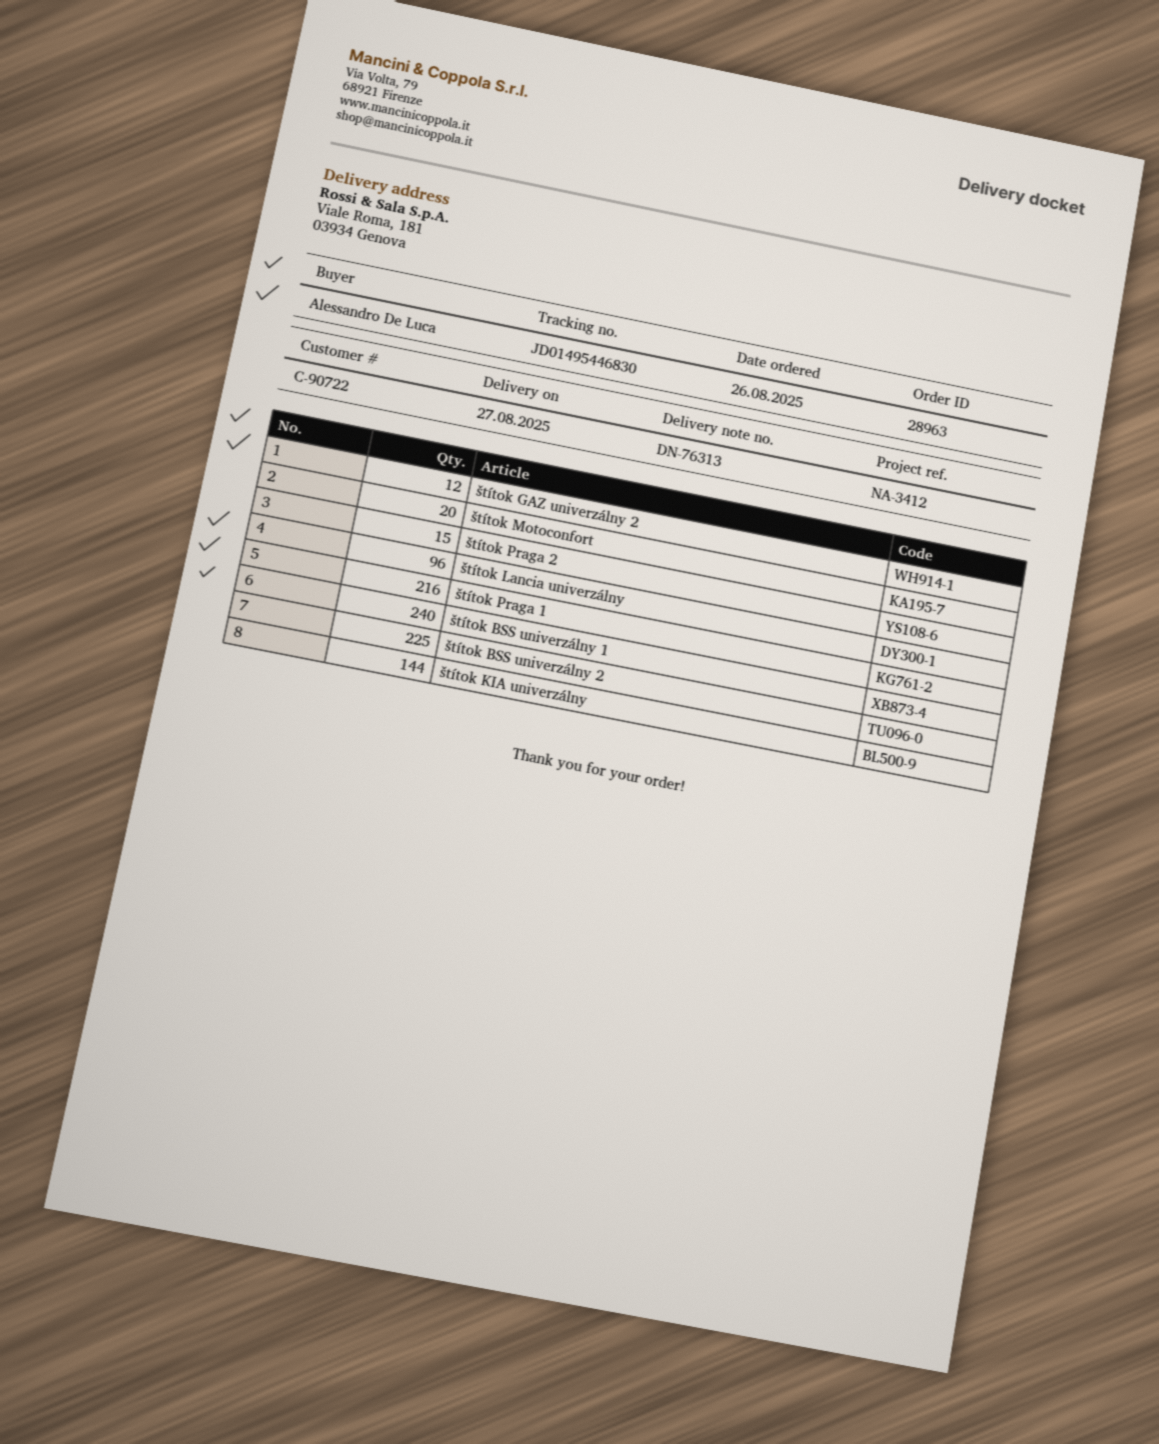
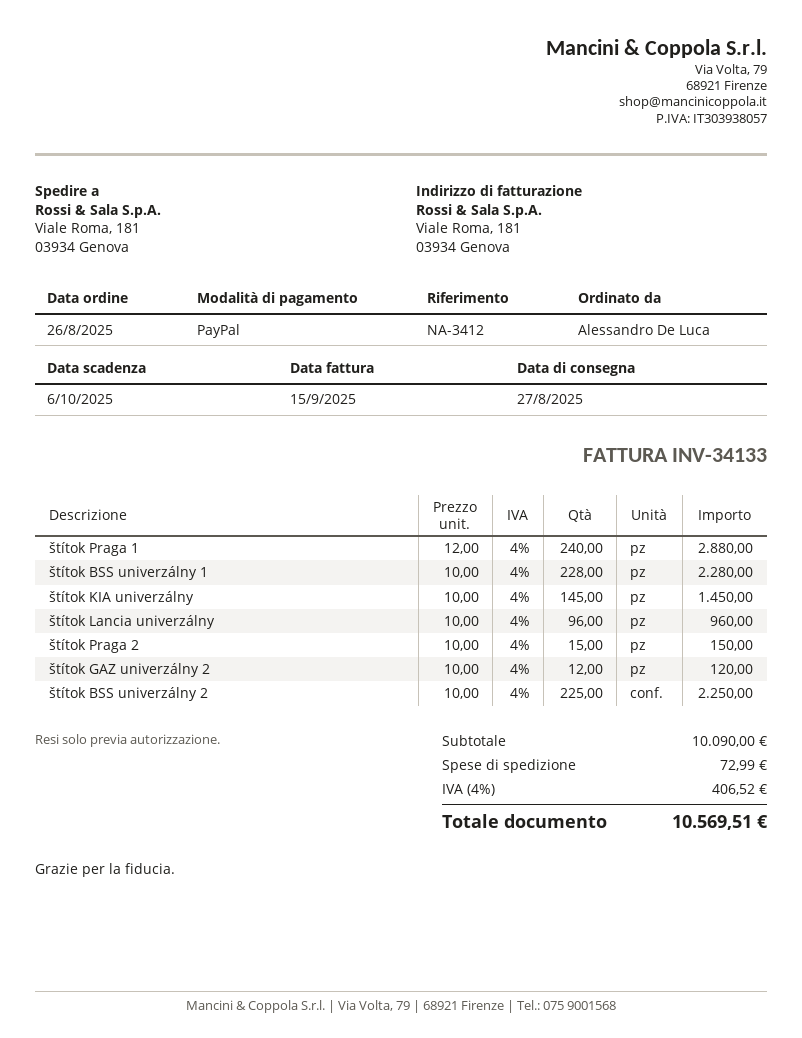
štítok Motoconfort: 20 -> none
štítok Praga 1: 216 -> 240
štítok BSS univerzálny 1: 240 -> 228
štítok KIA univerzálny: 144 -> 145

